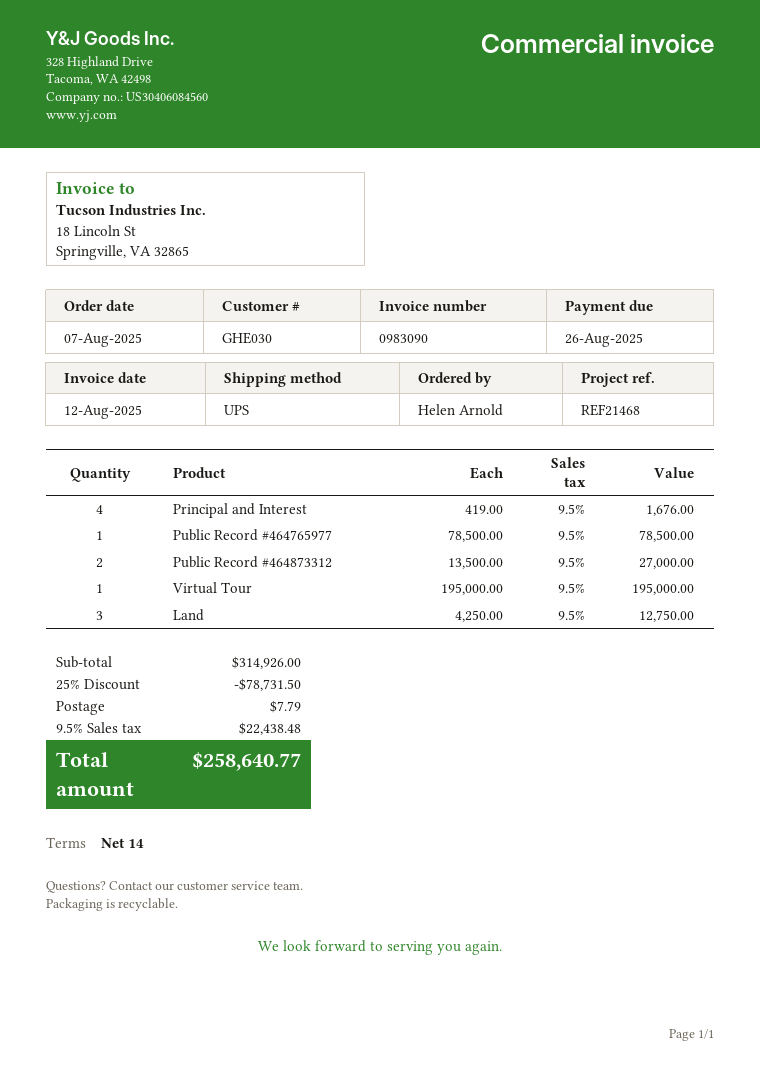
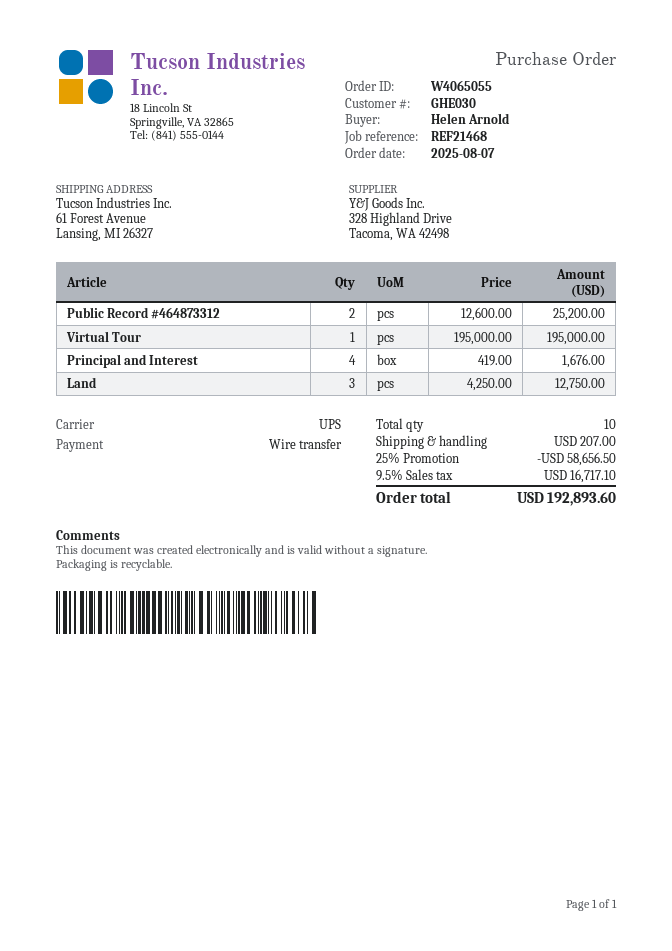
Public Record #464765977: 1 x 78500.00 = 78500.00 -> none
Public Record #464873312: 2 x 13500.00 = 27000.00 -> 2 x 12600.00 = 25200.00
discount: 25% = 78731.50 -> 25% = 58656.50
shipping: 7.79 -> 207.00
tax: 9.5% = 22438.48 -> 9.5% = 16717.10
total: 258640.77 -> 192893.60

